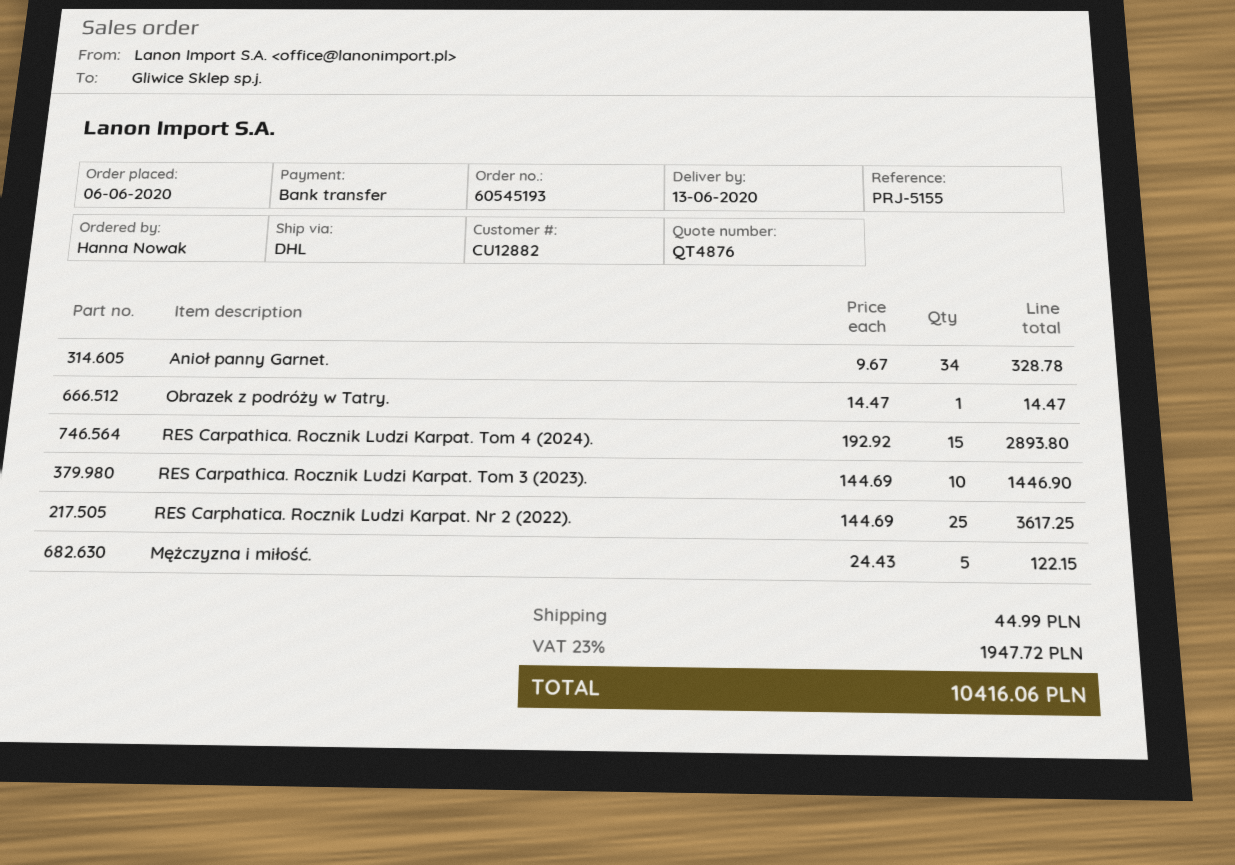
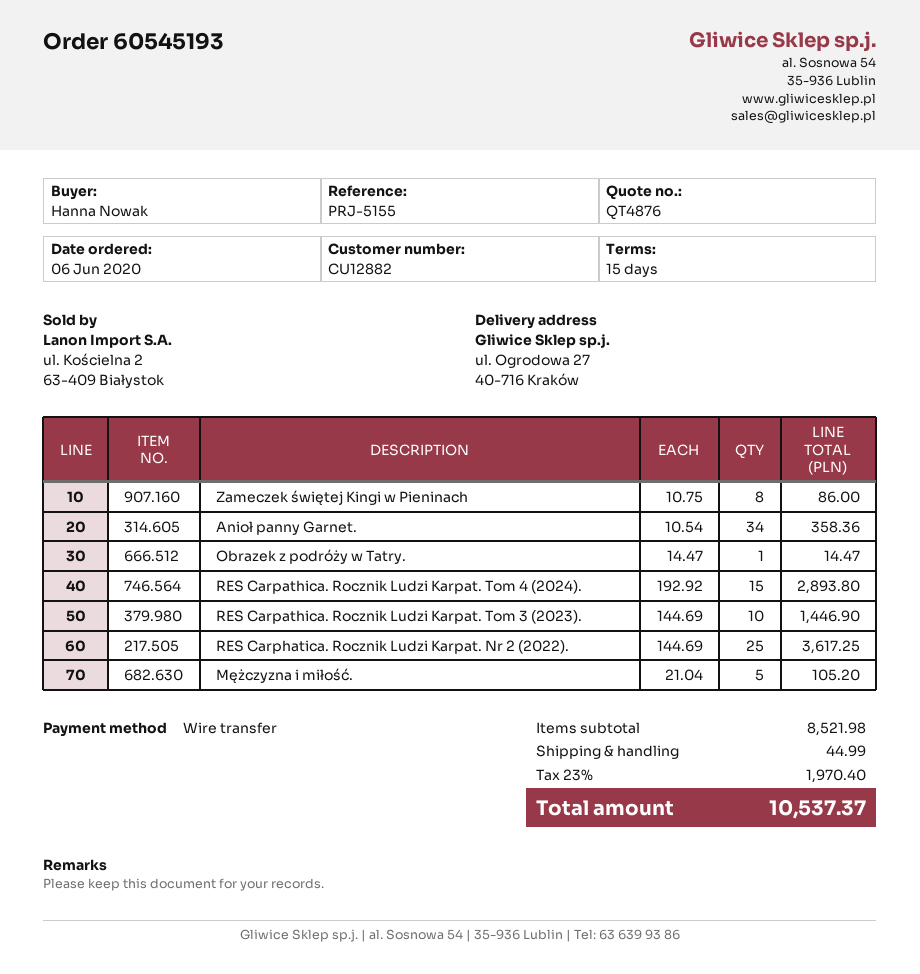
Anioł panny Garnet.: 34 x 9.67 = 328.78 -> 34 x 10.54 = 358.36
Mężczyzna i miłość.: 5 x 24.43 = 122.15 -> 5 x 21.04 = 105.20
Zameczek świętej Kingi w Pieninach: none -> 8 x 10.75 = 86.00
tax: 23% = 1947.72 -> 23% = 1970.40
total: 10416.06 -> 10537.37

